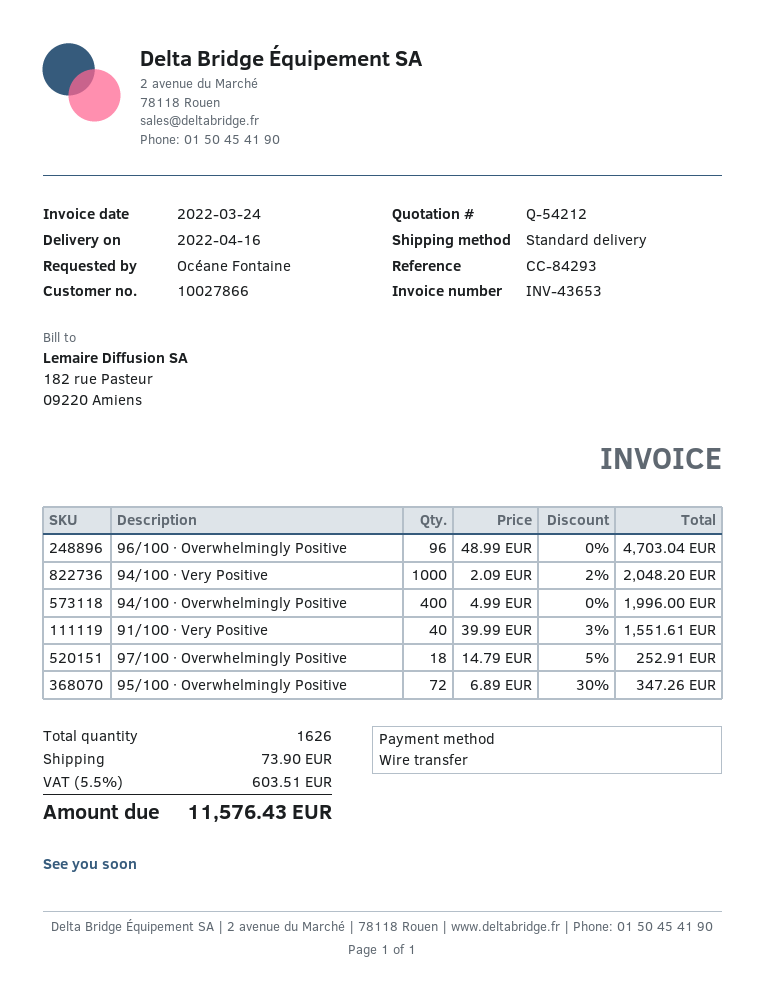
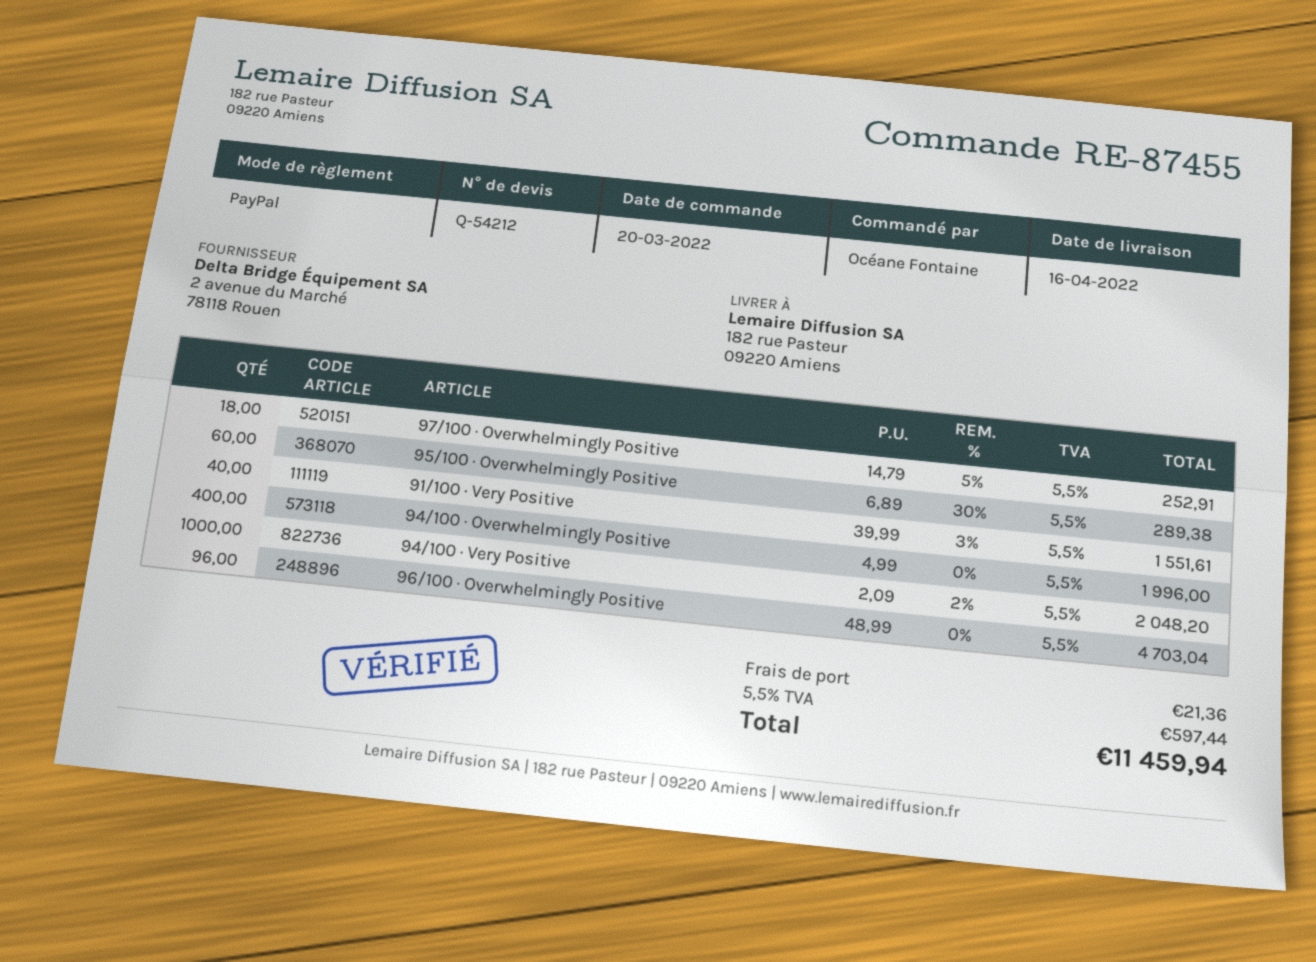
payment method: bank transfer -> PayPal
95/100 · Overwhelmingly Positive: 72 x 6.89 - 30% = 347.26 -> 60 x 6.89 - 30% = 289.38
shipping: 73.90 -> 21.36
tax: 5.5% = 603.51 -> 5.5% = 597.44
total: 11576.43 -> 11459.94

